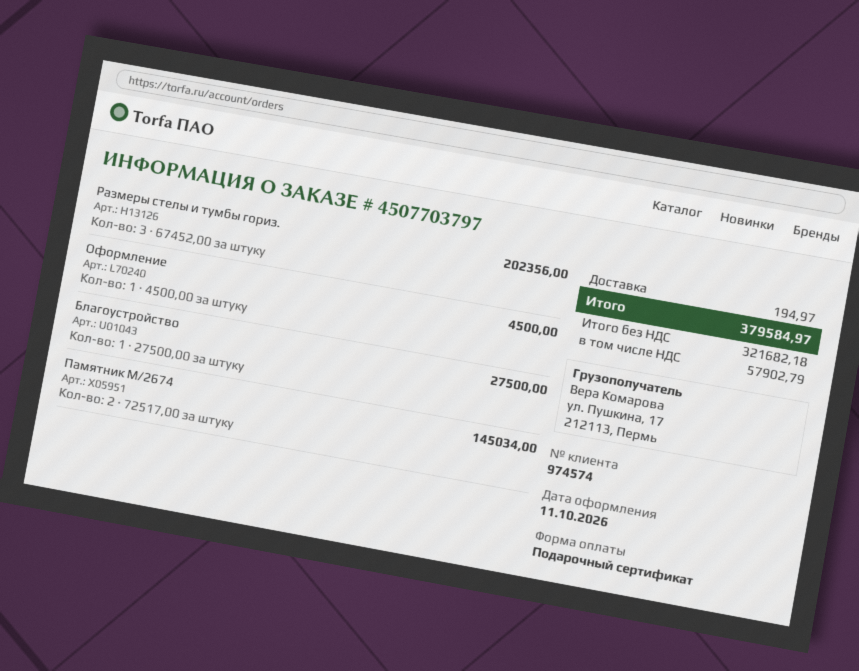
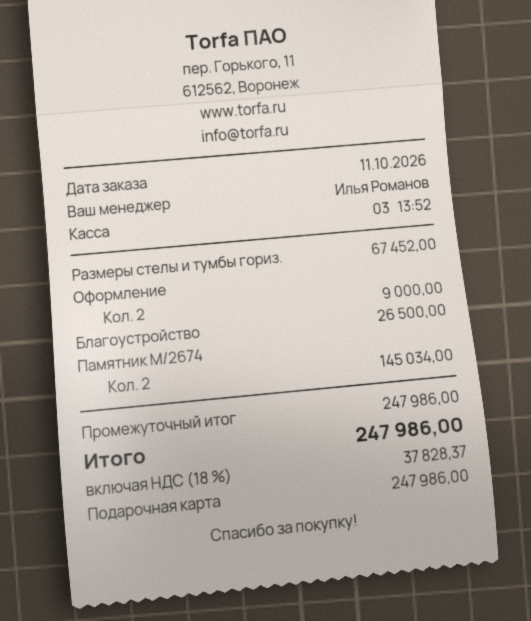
Размеры стелы и тумбы гориз.: 3 for 202356.00 -> 1 for 67452.00
Оформление: 1 for 4500.00 -> 2 for 9000.00
Благоустройство: 1 for 27500.00 -> 1 for 26500.00
shipping: 194.97 -> none
tax: 57902.79 -> 37828.37
total: 379584.97 -> 247986.00

